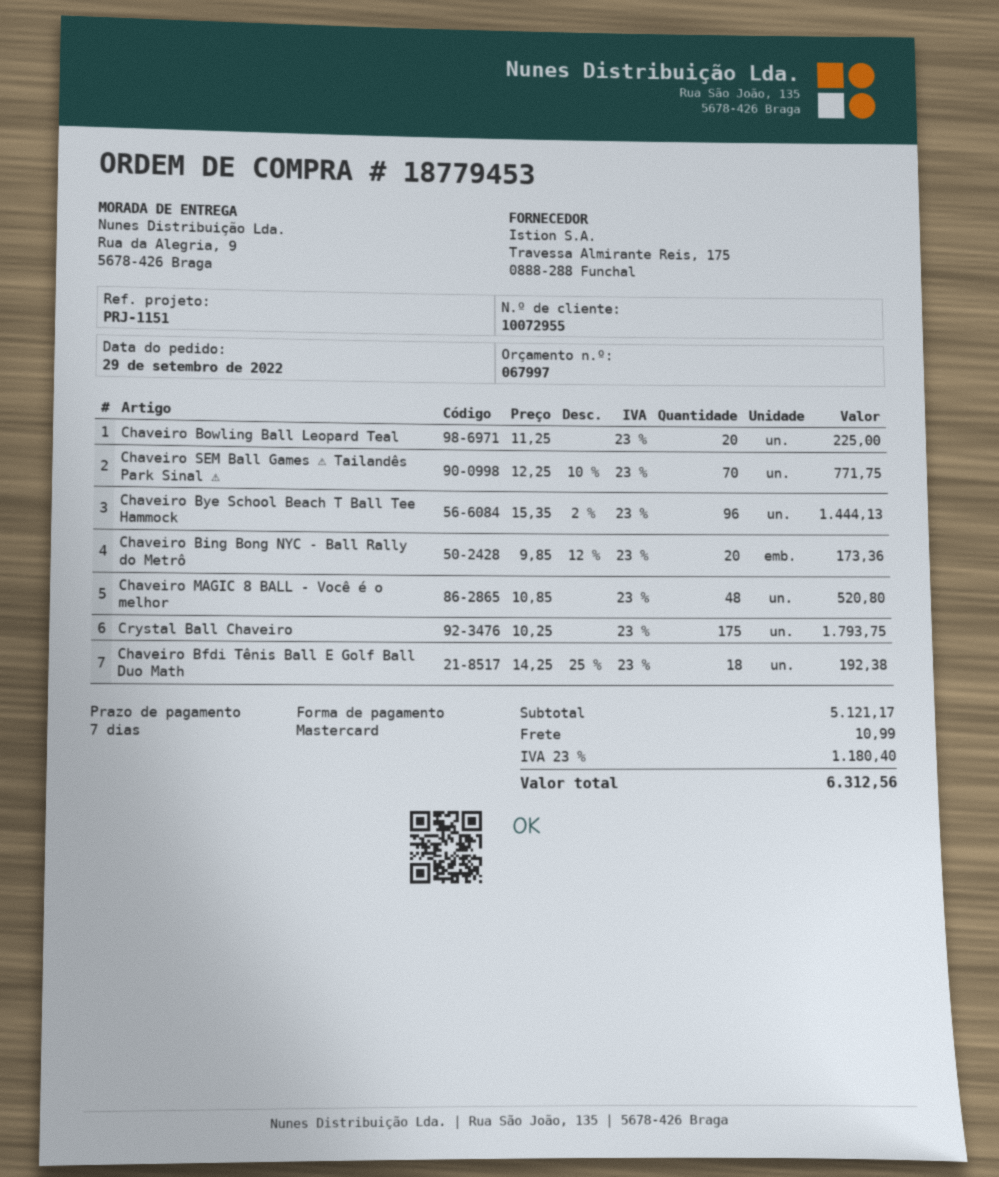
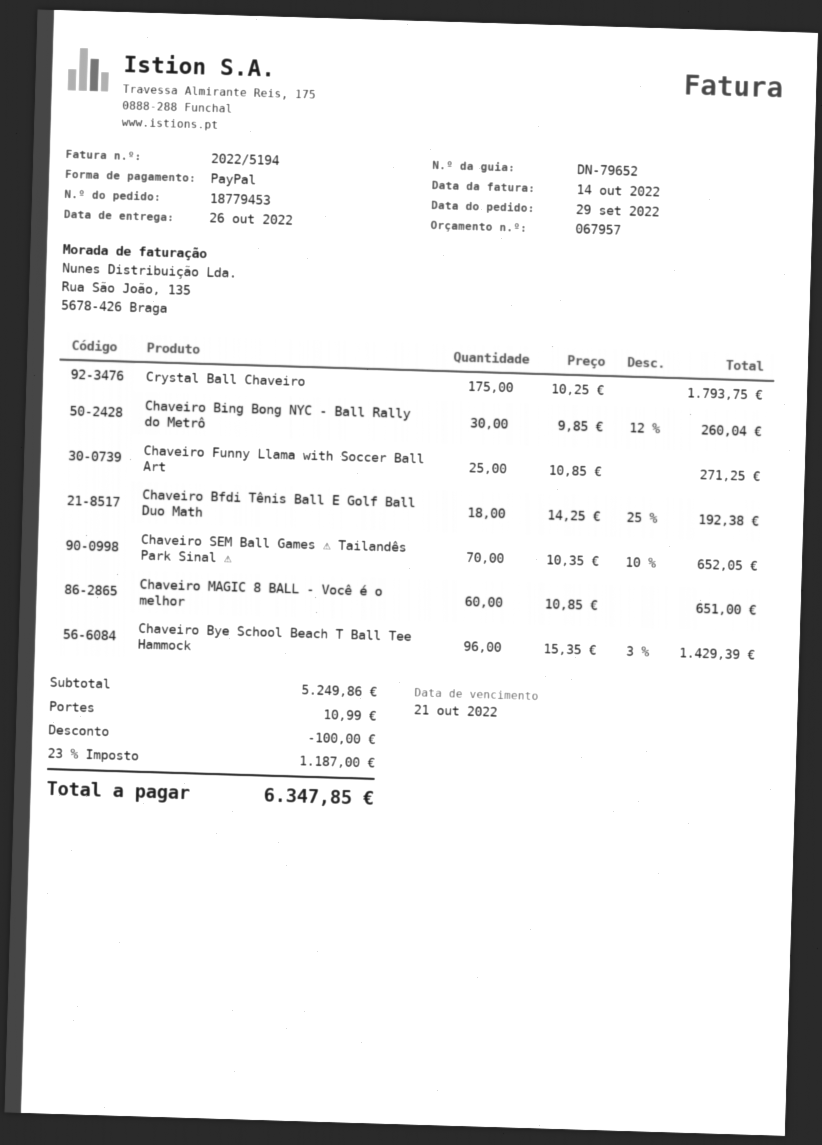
quote number: 067997 -> 067957
payment method: Mastercard -> PayPal
Chaveiro Bowling Ball Leopard Teal: 20 x 11.25 = 225.00 -> none
Chaveiro SEM Ball Games ⚠ Tailandês Park Sinal ⚠: 70 x 12.25 - 10% = 771.75 -> 70 x 10.35 - 10% = 652.05
Chaveiro Bye School Beach T Ball Tee Hammock: 96 x 15.35 - 2% = 1444.13 -> 96 x 15.35 - 3% = 1429.39
Chaveiro Bing Bong NYC - Ball Rally do Metrô: 20 x 9.85 - 12% = 173.36 -> 30 x 9.85 - 12% = 260.04
Chaveiro MAGIC 8 BALL - Você é o melhor: 48 x 10.85 = 520.80 -> 60 x 10.85 = 651.00
Chaveiro Funny Llama with Soccer Ball Art: none -> 25 x 10.85 = 271.25
subtotal: 5121.17 -> 5249.86
discount: none -> 100.00
tax: 23% = 1180.40 -> 23% = 1187.00
total: 6312.56 -> 6347.85

